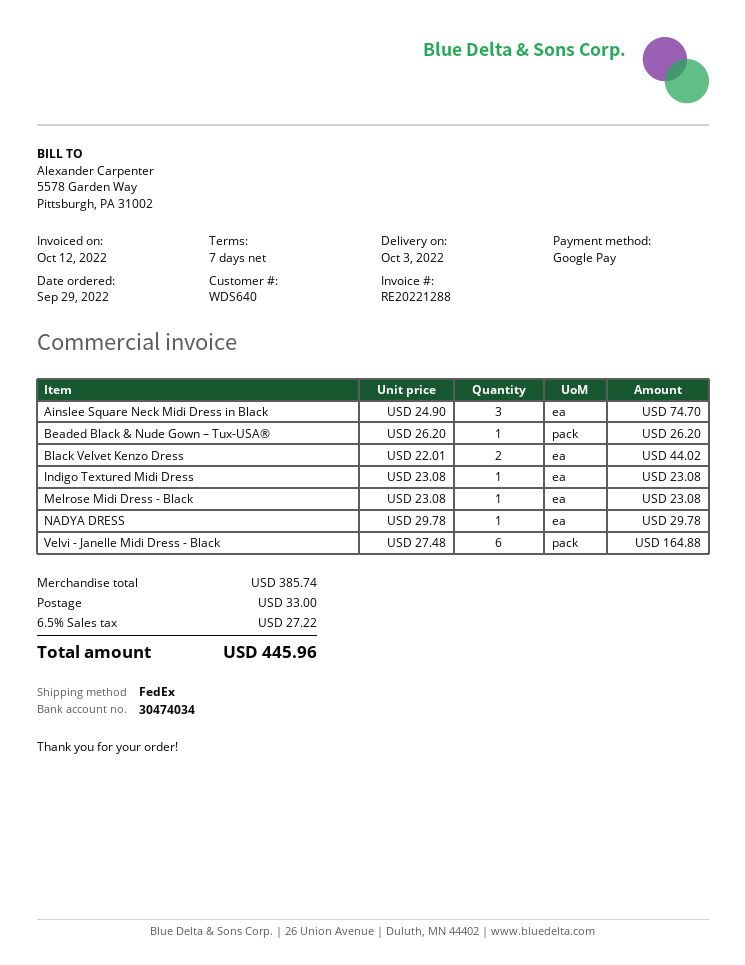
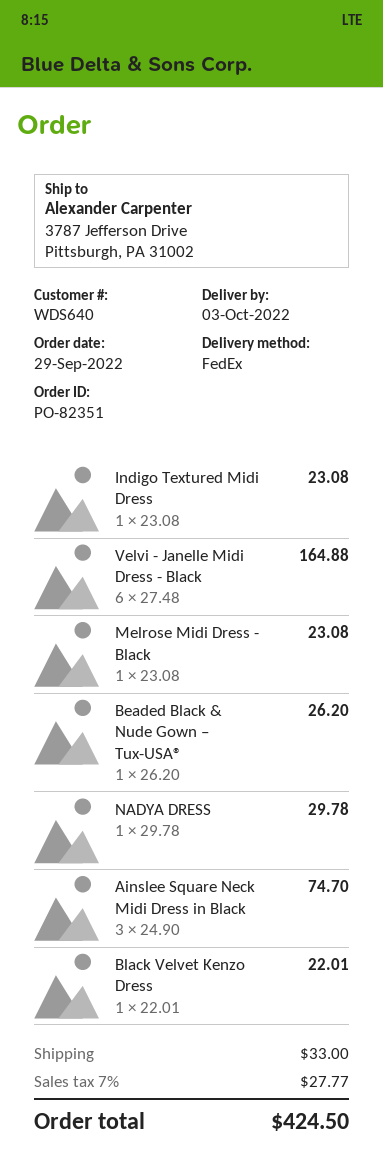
Black Velvet Kenzo Dress: 2 x 22.01 = 44.02 -> 1 x 22.01 = 22.01
tax: 6.5% = 27.22 -> 7% = 27.77
total: 445.96 -> 424.50

